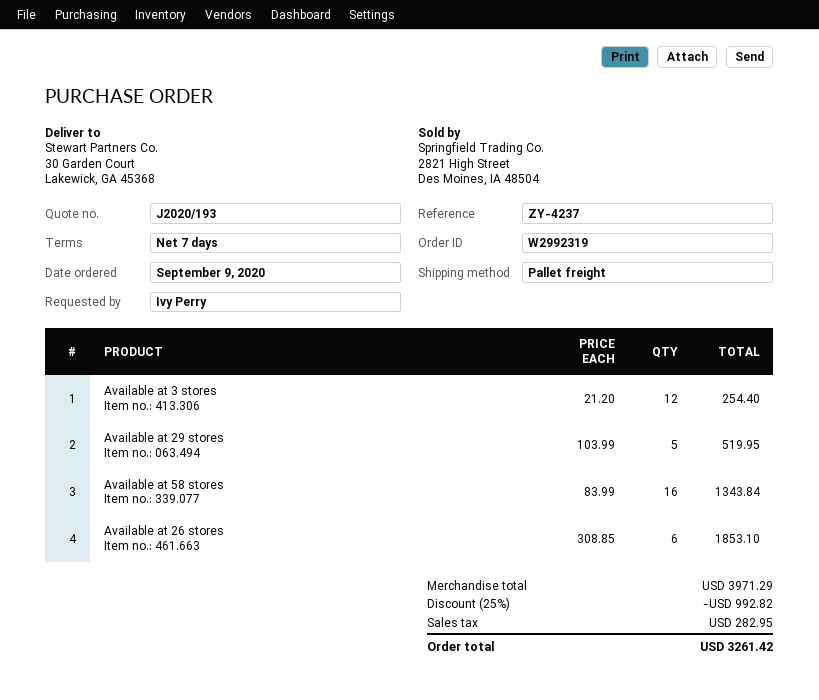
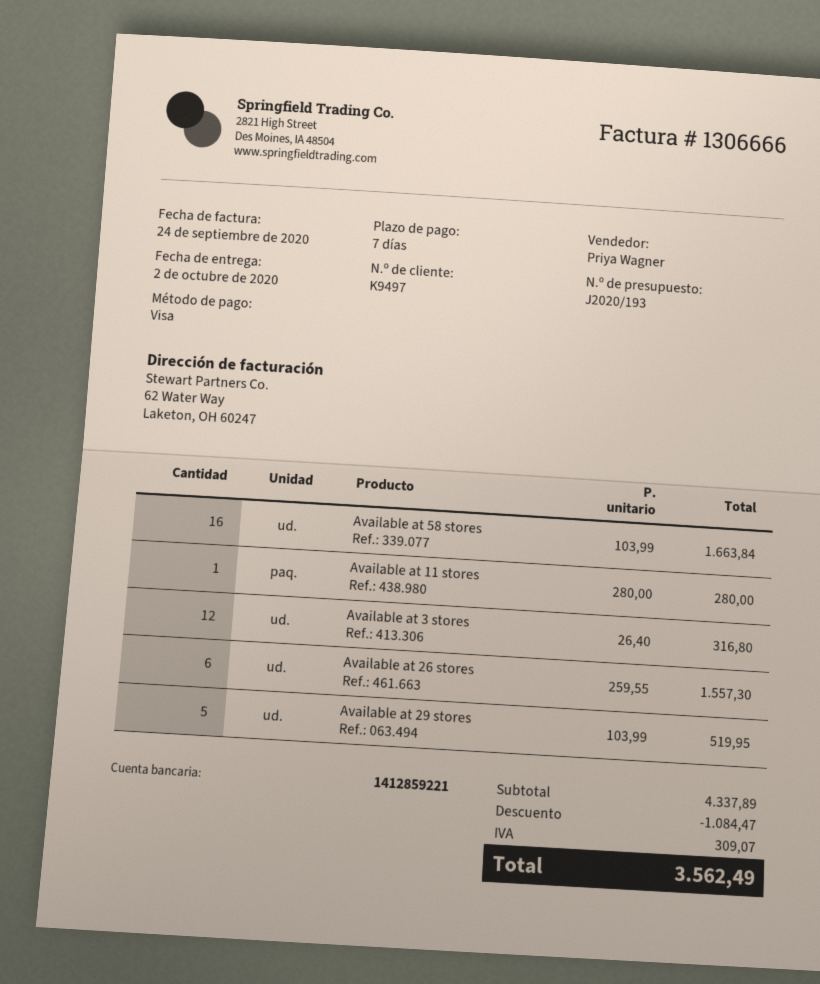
Available at 3 stores: 12 x 21.20 = 254.40 -> 12 x 26.40 = 316.80
Available at 58 stores: 16 x 83.99 = 1343.84 -> 16 x 103.99 = 1663.84
Available at 26 stores: 6 x 308.85 = 1853.10 -> 6 x 259.55 = 1557.30
Available at 11 stores: none -> 1 x 280.00 = 280.00
subtotal: 3971.29 -> 4337.89
discount: 992.82 -> 1084.47
tax: 282.95 -> 309.07
total: 3261.42 -> 3562.49

